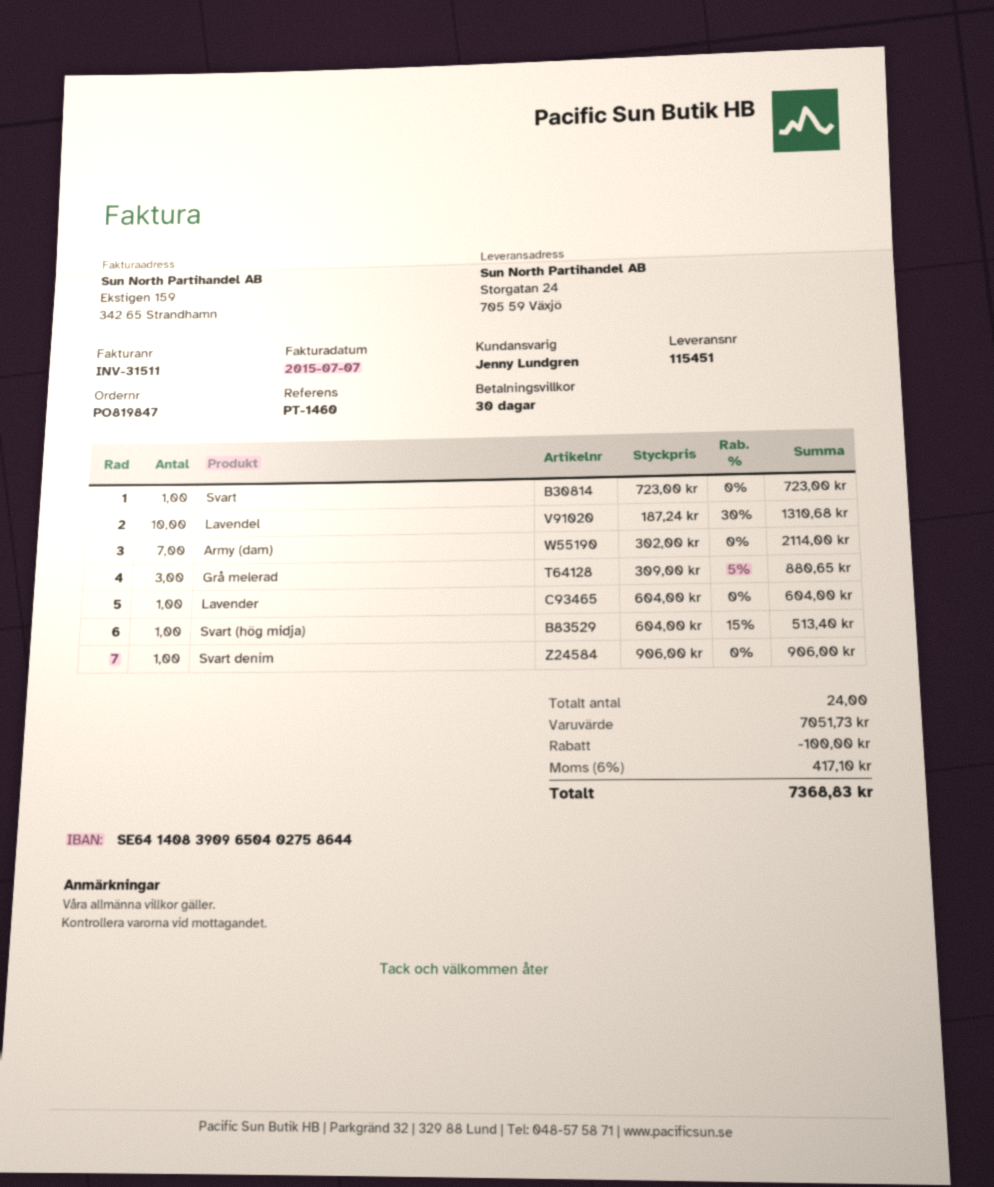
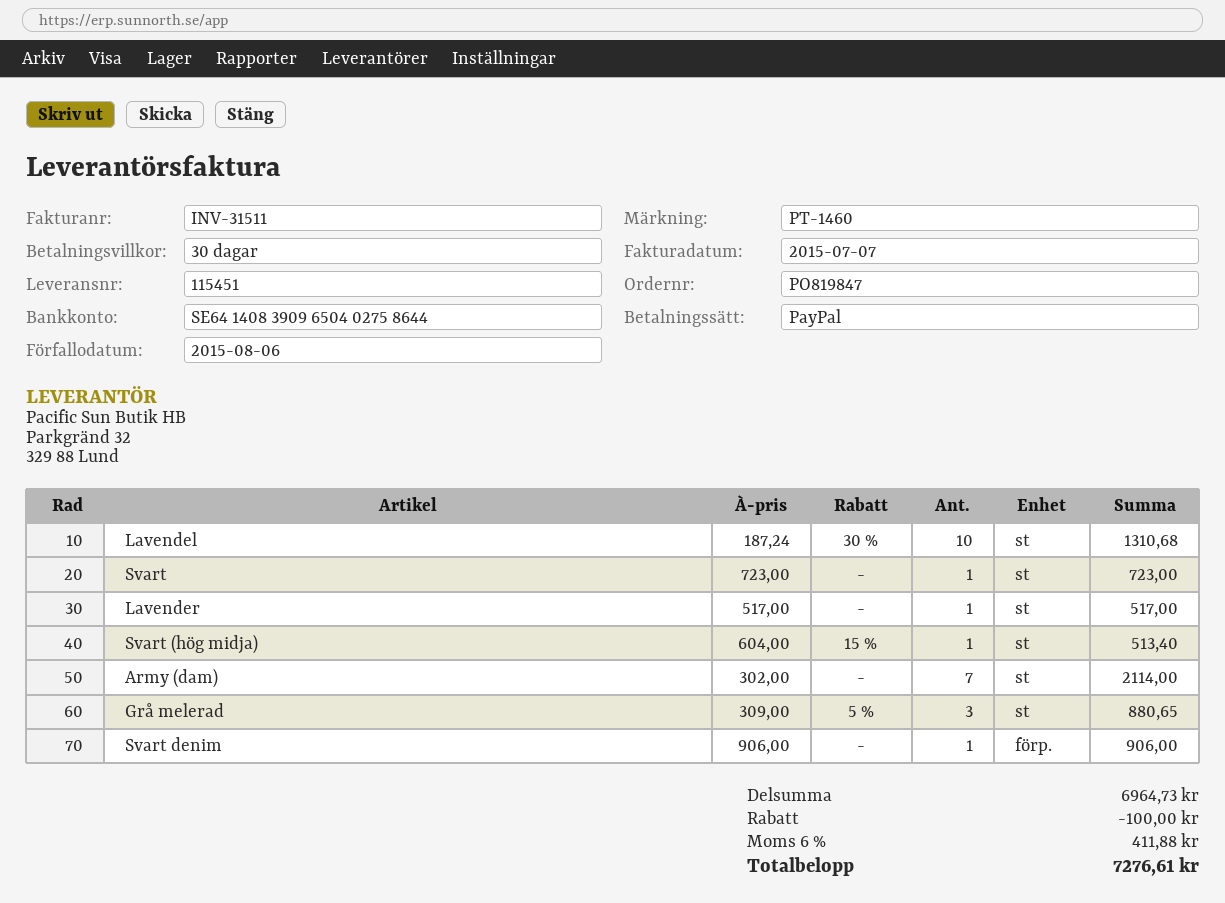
Lavender: 1 x 604.00 = 604.00 -> 1 x 517.00 = 517.00
subtotal: 7051.73 -> 6964.73
tax: 6% = 417.10 -> 6% = 411.88
total: 7368.83 -> 7276.61

